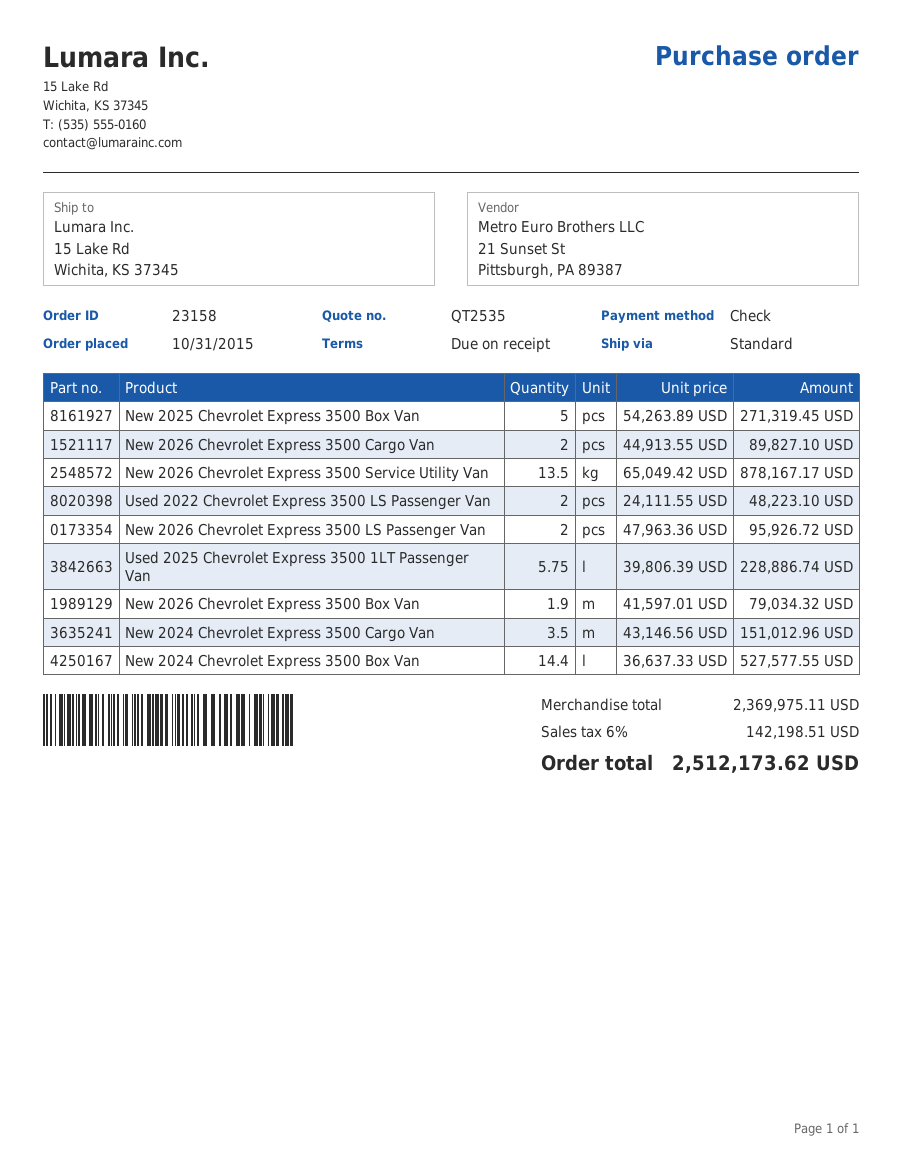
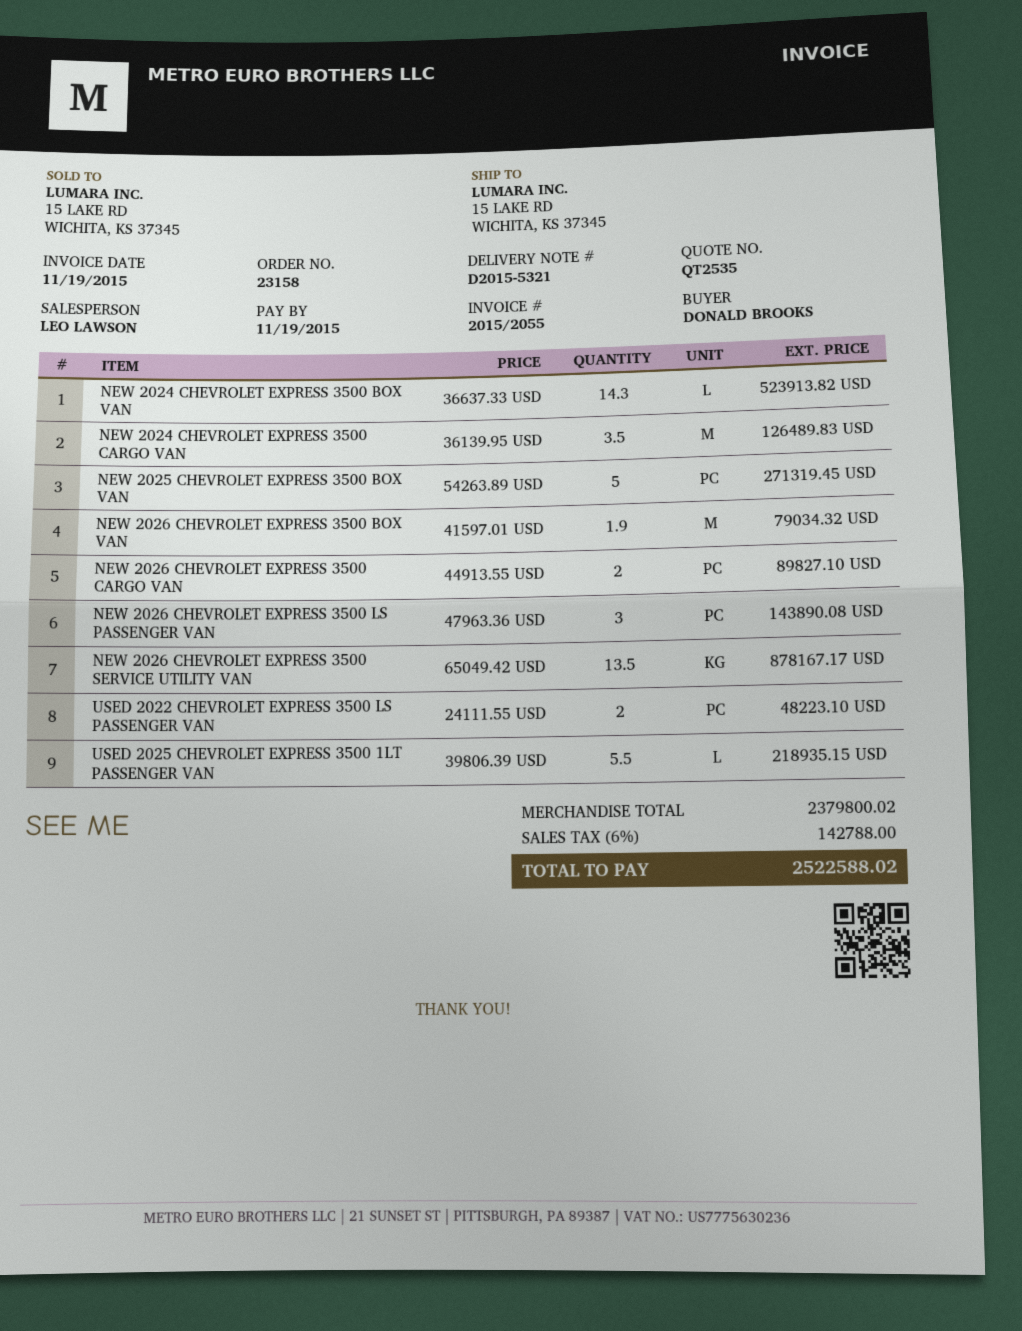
New 2026 Chevrolet Express 3500 LS Passenger Van: 2 x 47963.36 = 95926.72 -> 3 x 47963.36 = 143890.08
Used 2025 Chevrolet Express 3500 1LT Passenger Van: 5.75 x 39806.39 = 228886.74 -> 5.5 x 39806.39 = 218935.15
New 2024 Chevrolet Express 3500 Cargo Van: 3.5 x 43146.56 = 151012.96 -> 3.5 x 36139.95 = 126489.83
New 2024 Chevrolet Express 3500 Box Van: 14.4 x 36637.33 = 527577.55 -> 14.3 x 36637.33 = 523913.82
subtotal: 2369975.11 -> 2379800.02
tax: 6% = 142198.51 -> 6% = 142788.00
total: 2512173.62 -> 2522588.02

